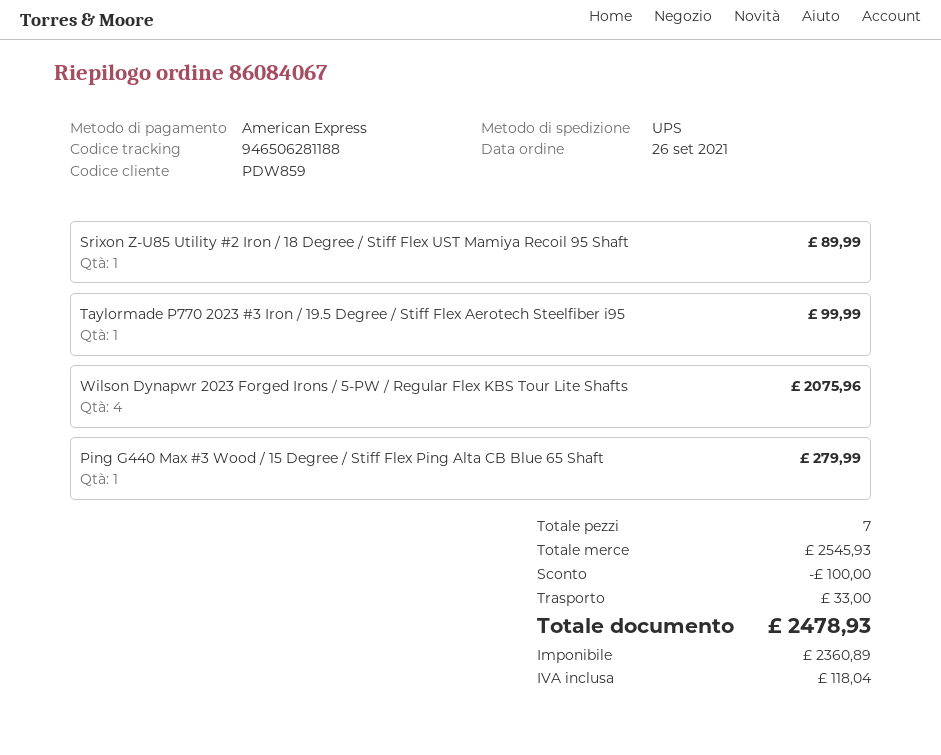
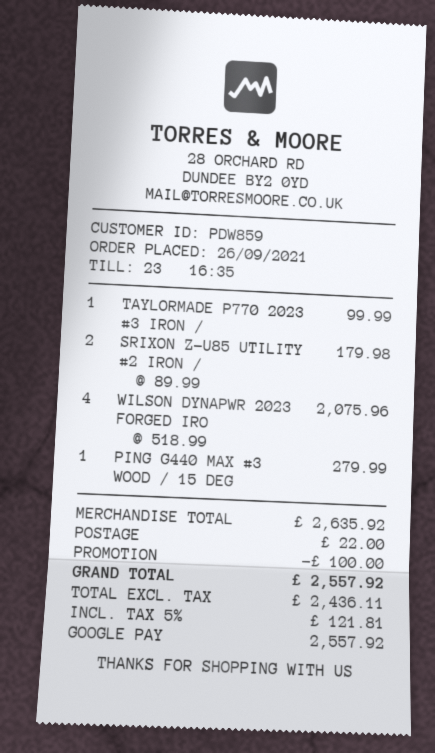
payment method: American Express -> Google Pay
Srixon Z-U85 Utility #2 Iron / 18 Degree / Stiff Flex UST Mamiya Recoil 95 Shaft: 1 for 89.99 -> 2 for 179.98
subtotal: 2545.93 -> 2635.92
shipping: 33.00 -> 22.00
net: 2360.89 -> 2436.11
tax: 118.04 -> 121.81
total: 2478.93 -> 2557.92

